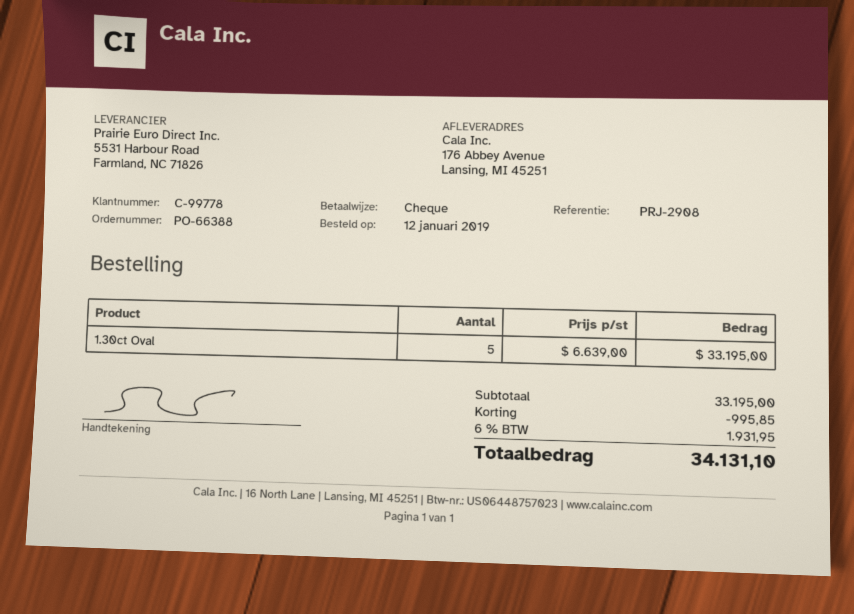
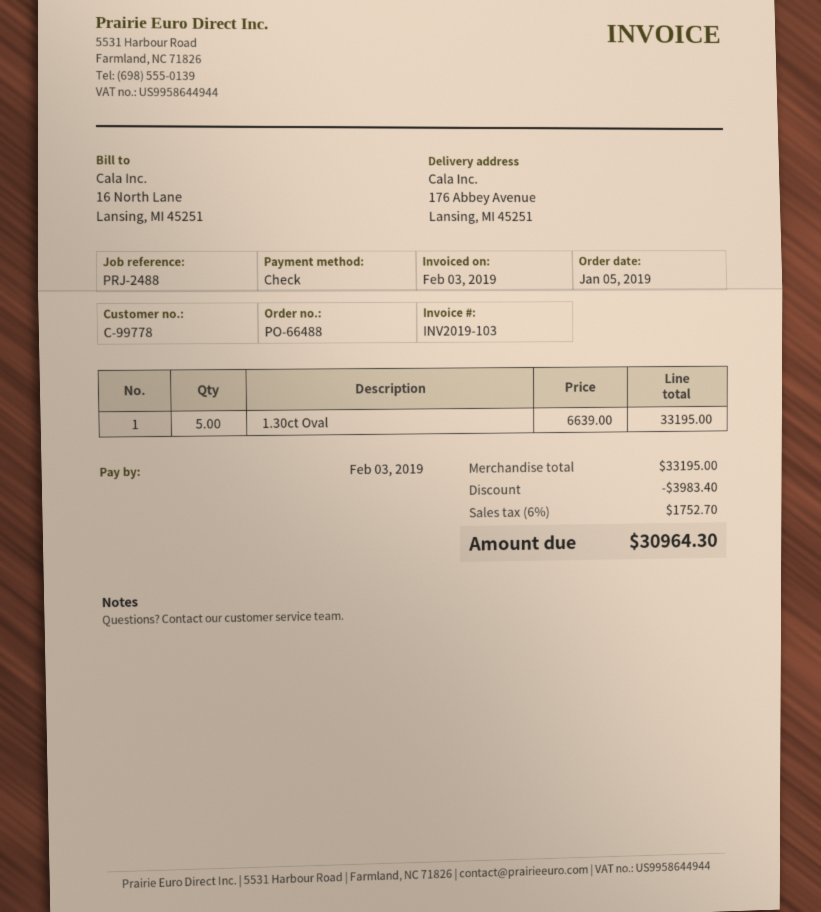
order number: PO-66388 -> PO-66488
order date: 2019-01-12 -> 2019-01-05
reference: PRJ-2908 -> PRJ-2488
discount: 995.85 -> 3983.40
tax: 6% = 1931.95 -> 6% = 1752.70
total: 34131.10 -> 30964.30

